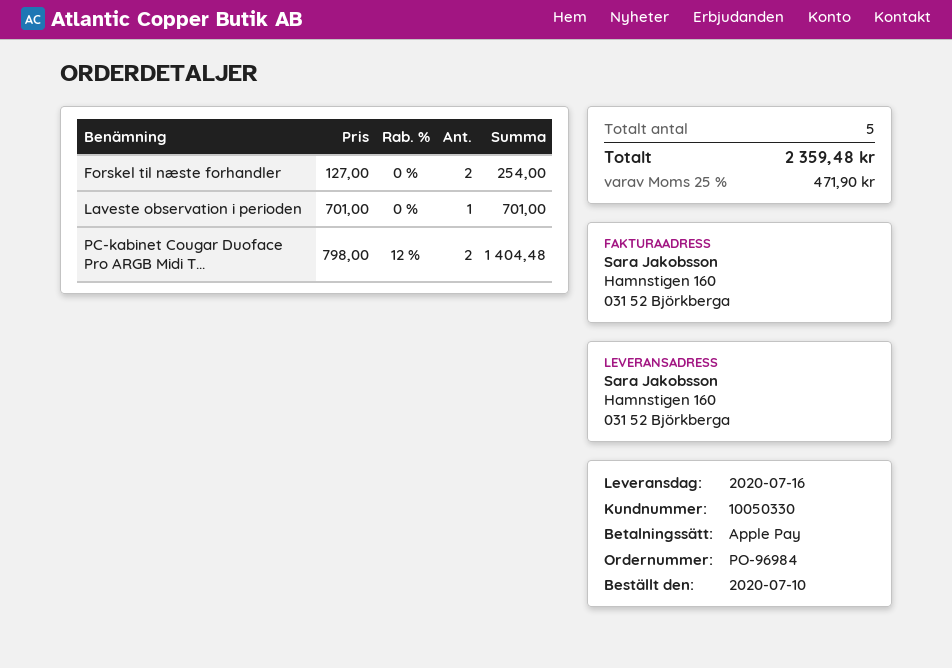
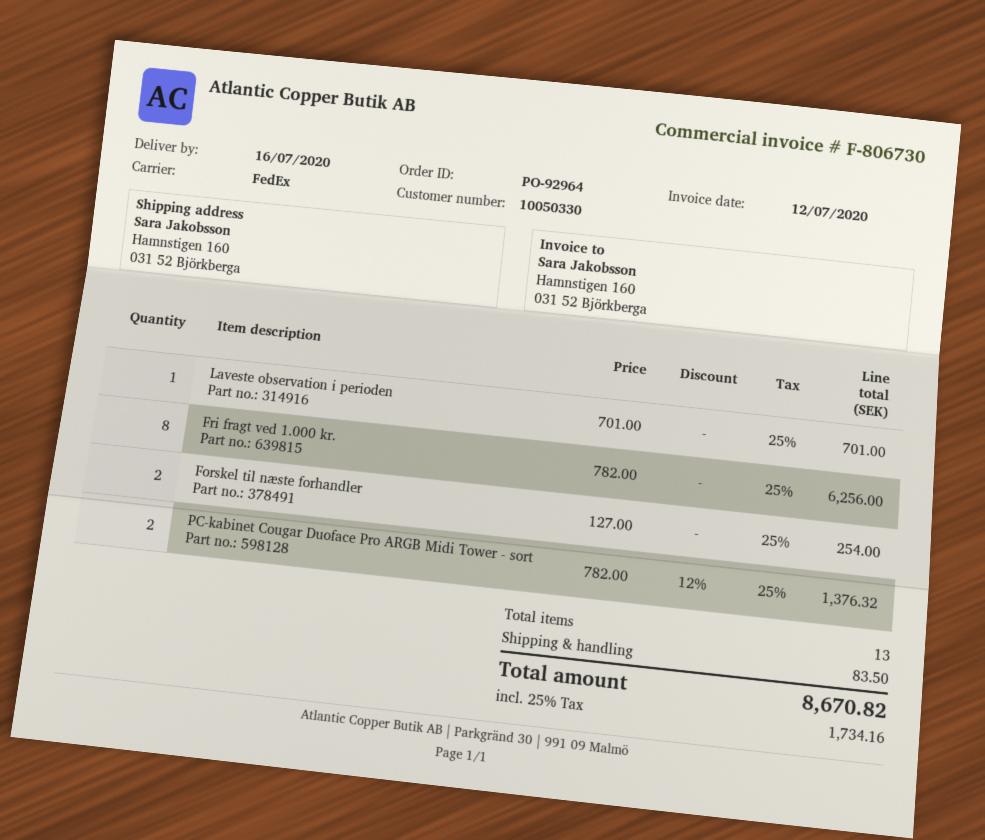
order number: PO-96984 -> PO-92964
PC-kabinet Cougar Duoface Pro ARGB Midi T...: 2 x 798.00 - 12% = 1404.48 -> 2 x 782.00 - 12% = 1376.32
Fri fragt ved 1.000 kr.: none -> 8 x 782.00 = 6256.00
total quantity: 5 -> 13
shipping: none -> 83.50
tax: 25% = 471.90 -> 25% = 1734.16
total: 2359.48 -> 8670.82

